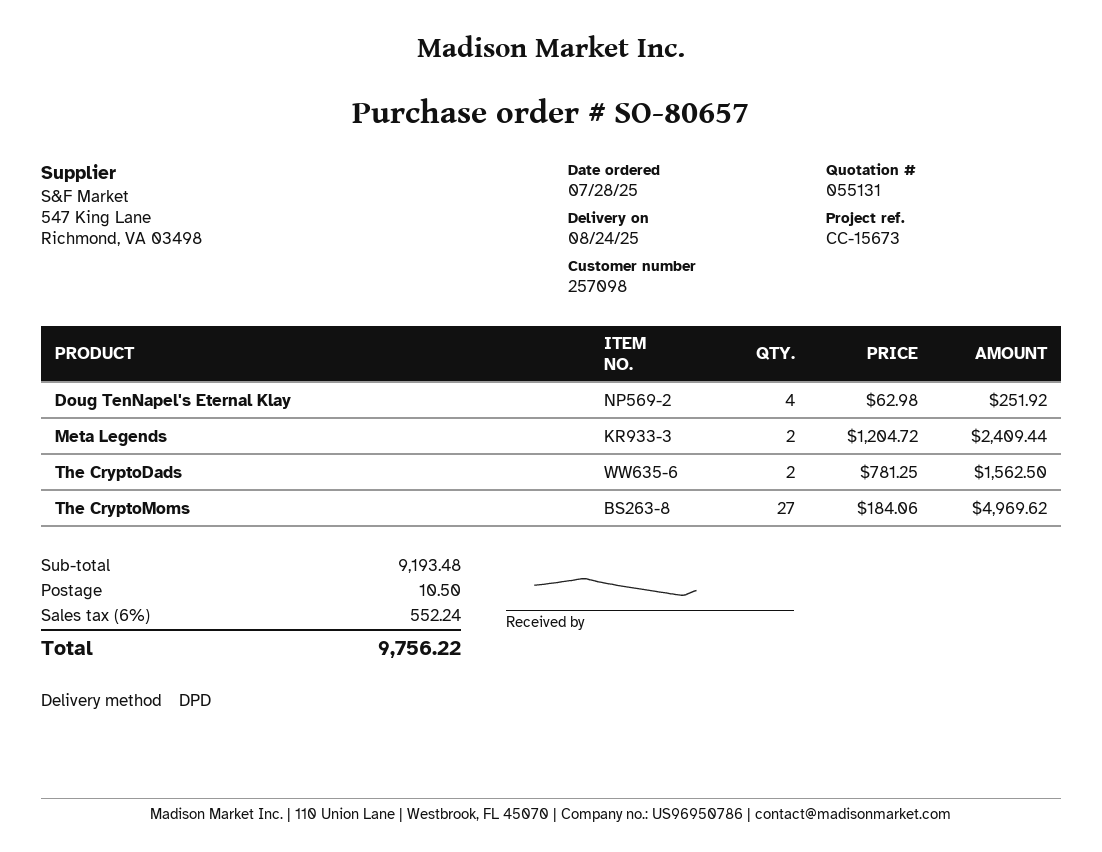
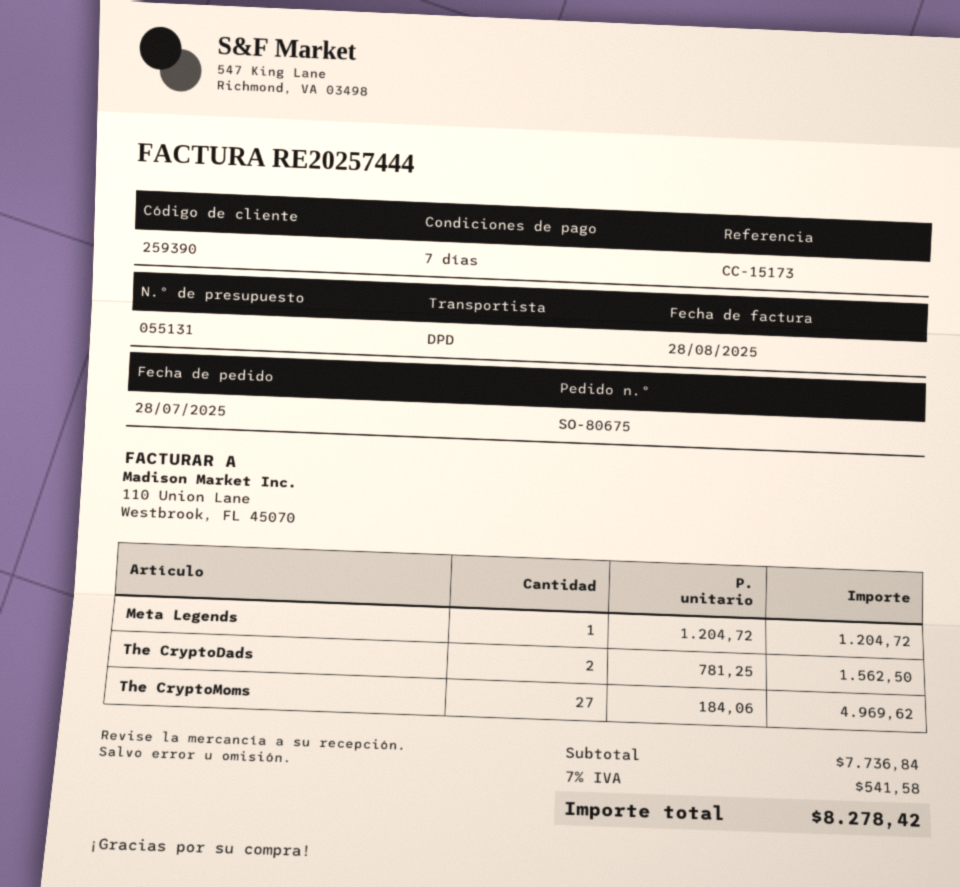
order number: SO-80657 -> SO-80675
customer number: 257098 -> 259390
reference: CC-15673 -> CC-15173
Doug TenNapel's Eternal Klay: 4 x 62.98 = 251.92 -> none
Meta Legends: 2 x 1204.72 = 2409.44 -> 1 x 1204.72 = 1204.72
subtotal: 9193.48 -> 7736.84
shipping: 10.50 -> none
tax: 6% = 552.24 -> 7% = 541.58
total: 9756.22 -> 8278.42

